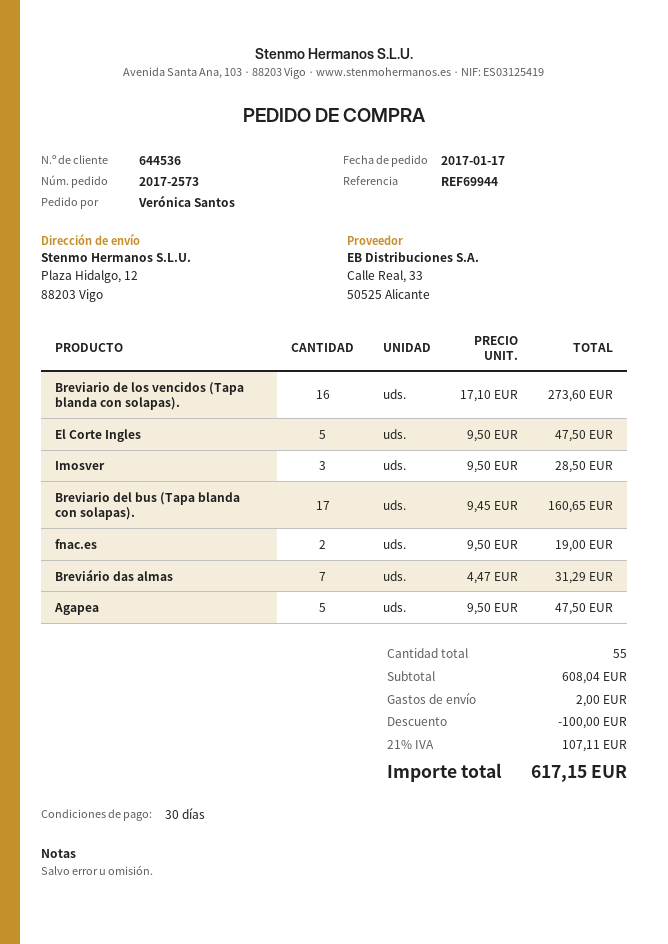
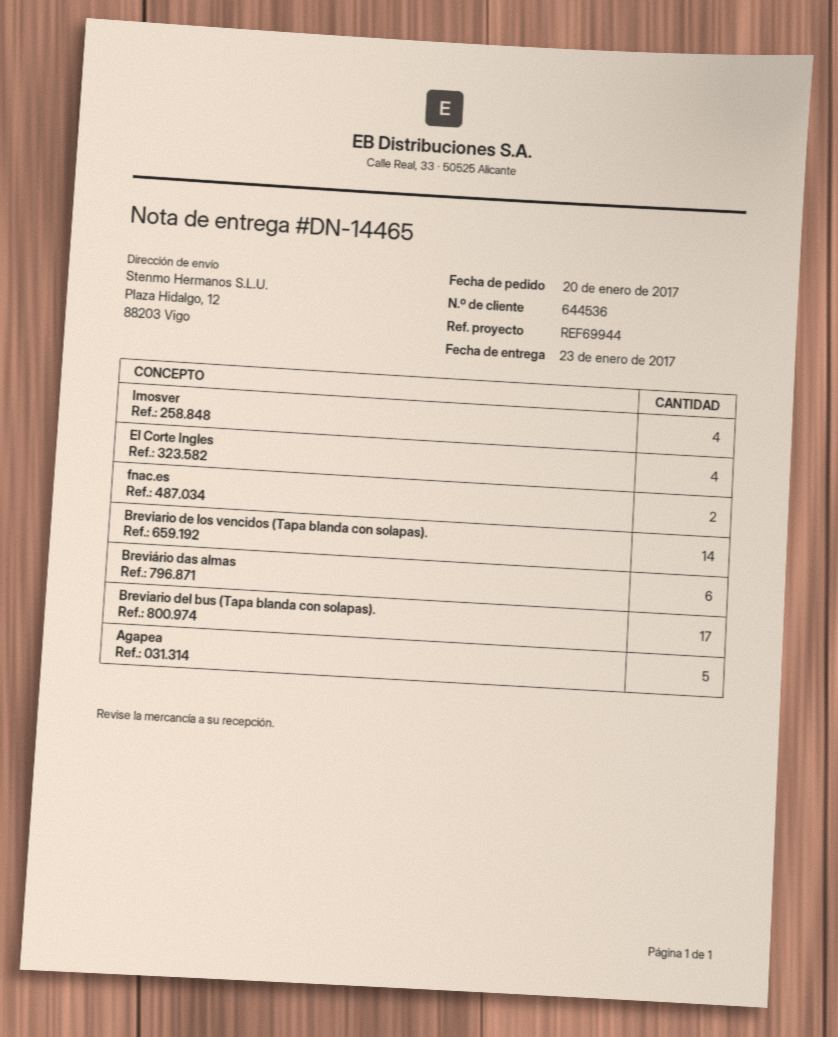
order date: 2017-01-17 -> 2017-01-20
Breviario de los vencidos (Tapa blanda con solapas).: 16 -> 14
El Corte Ingles: 5 -> 4
Imosver: 3 -> 4
Breviário das almas: 7 -> 6

